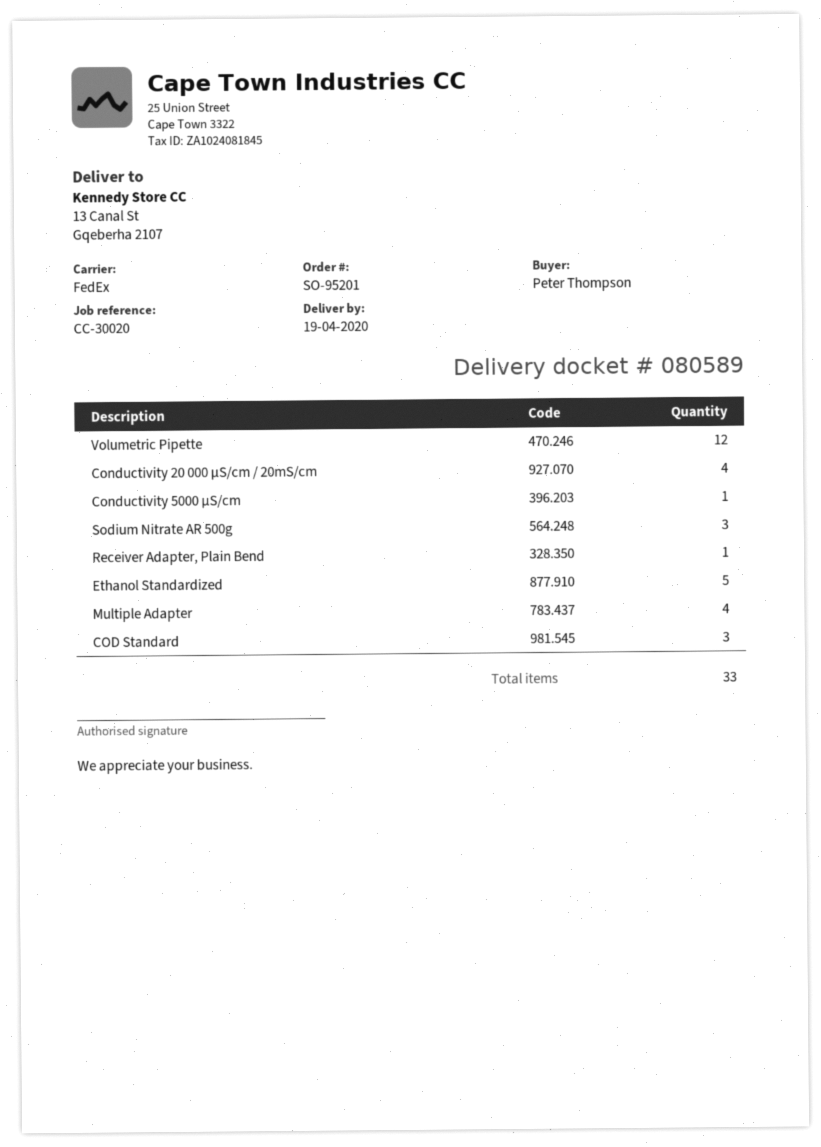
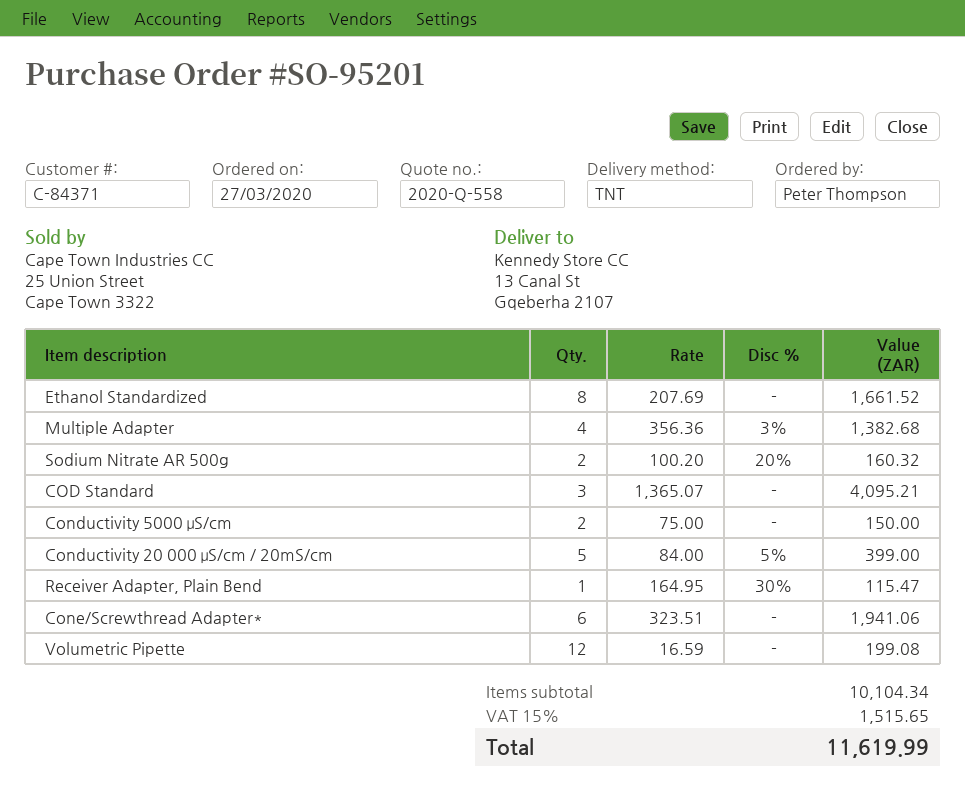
shipping method: FedEx -> TNT
Conductivity 20 000 μS/cm / 20mS/cm: 4 -> 5
Conductivity 5000 μS/cm: 1 -> 2
Sodium Nitrate AR 500g: 3 -> 2
Ethanol Standardized: 5 -> 8
Cone/Screwthread Adapter*: none -> 6

